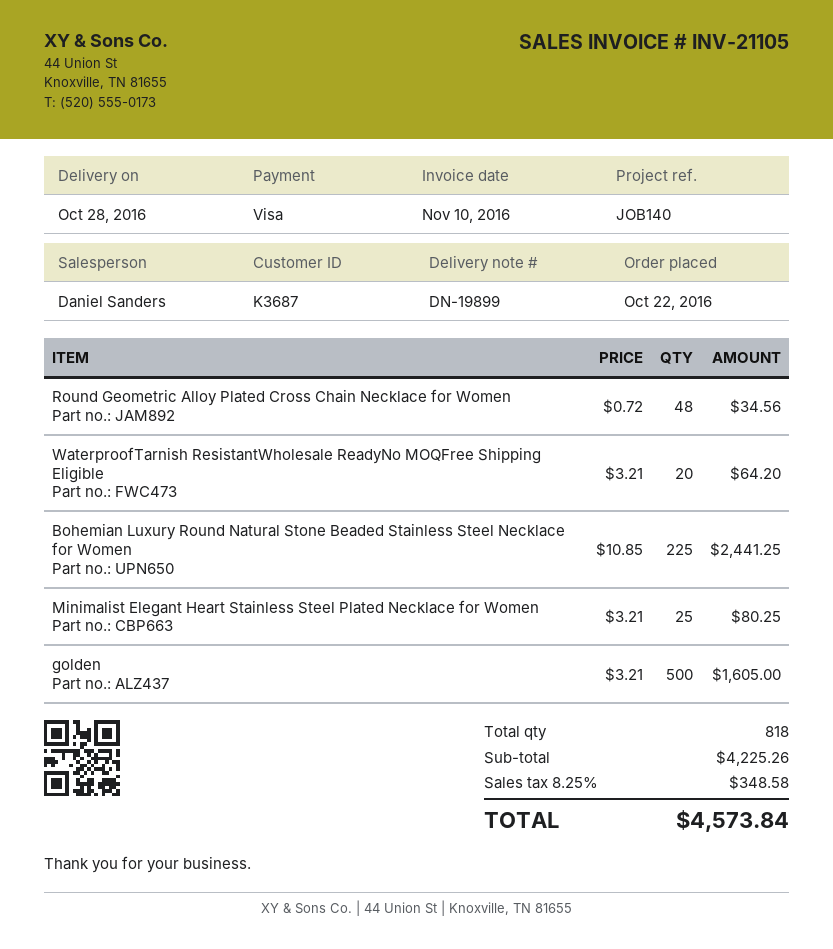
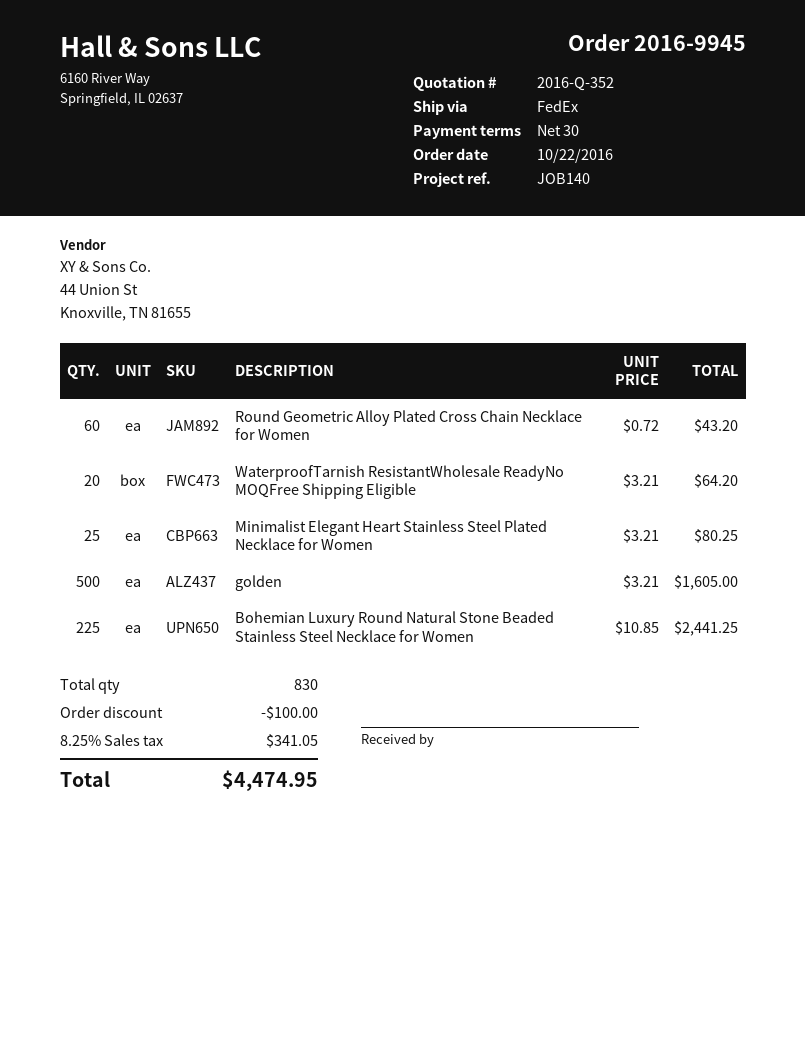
Round Geometric Alloy Plated Cross Chain Necklace for Women: 48 x 0.72 = 34.56 -> 60 x 0.72 = 43.20
total quantity: 818 -> 830
discount: none -> 100.00
tax: 8.25% = 348.58 -> 8.25% = 341.05
total: 4573.84 -> 4474.95

